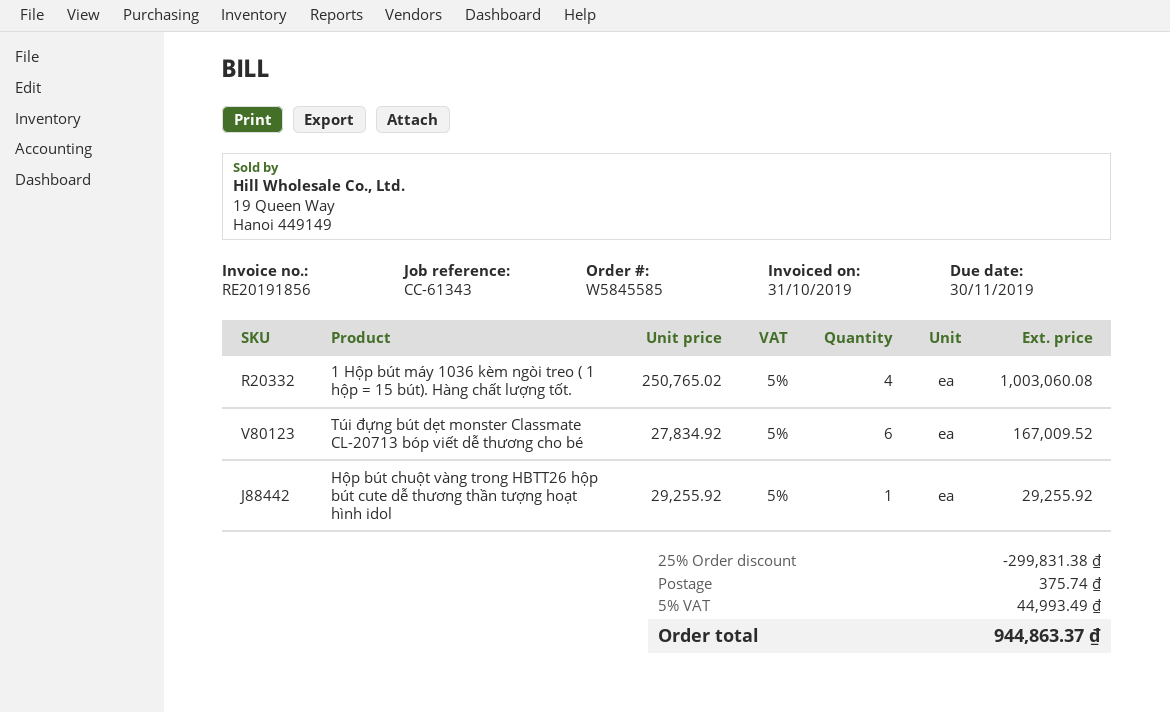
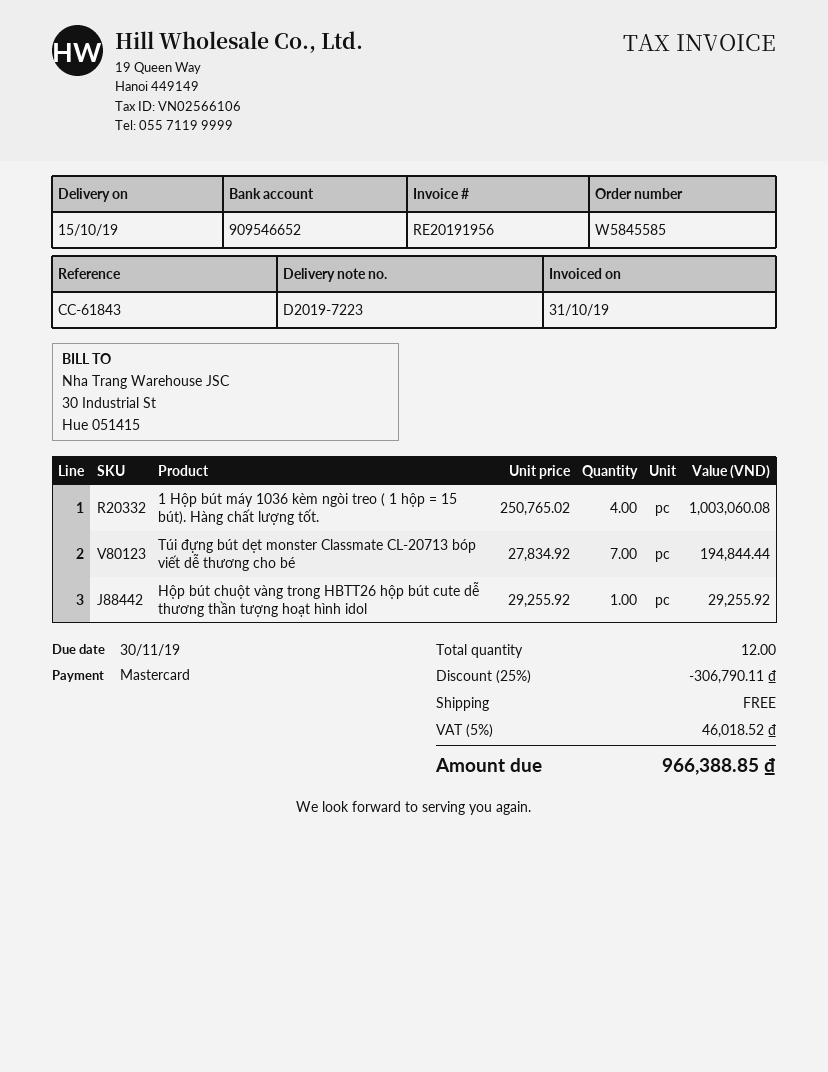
invoice number: RE20191856 -> RE20191956
reference: CC-61343 -> CC-61843
Túi đựng bút dẹt monster Classmate CL-20713 bóp viết dễ thương cho bé: 6 x 27834.92 = 167009.52 -> 7 x 27834.92 = 194844.44
discount: 25% = 299831.38 -> 25% = 306790.11
shipping: 375.74 -> 0.00
tax: 5% = 44993.49 -> 5% = 46018.52
total: 944863.37 -> 966388.85

